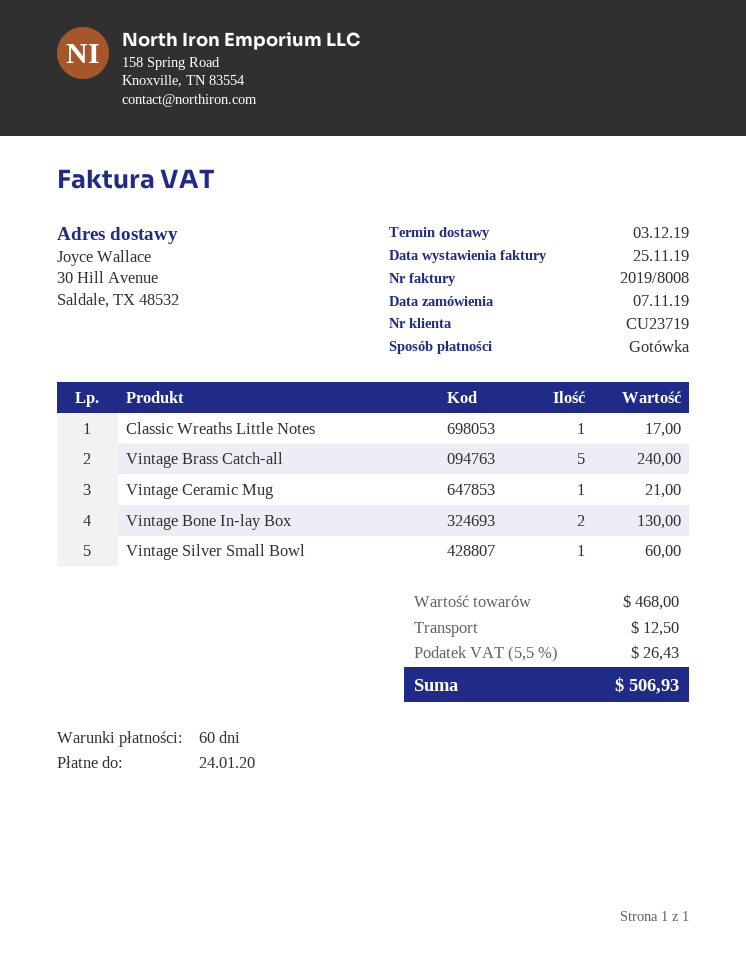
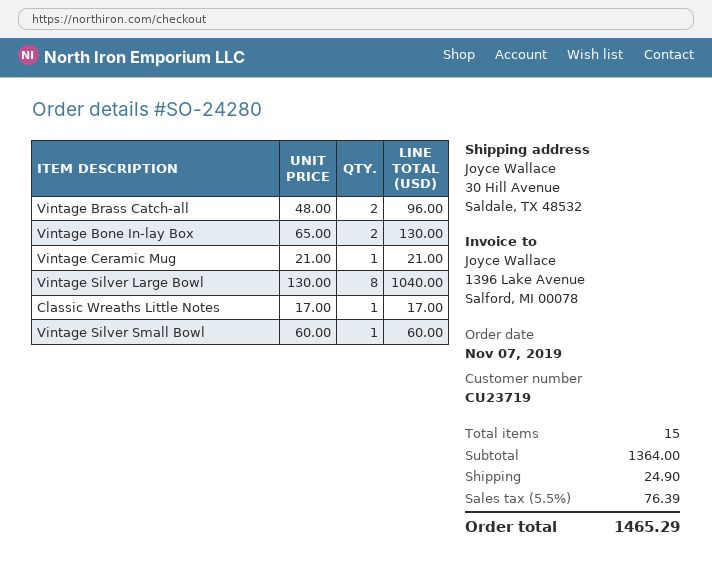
Vintage Brass Catch-all: 5 for 240.00 -> 2 for 96.00
Vintage Silver Large Bowl: none -> 8 for 1040.00
subtotal: 468.00 -> 1364.00
shipping: 12.50 -> 24.90
tax: 5.5% = 26.43 -> 5.5% = 76.39
total: 506.93 -> 1465.29

